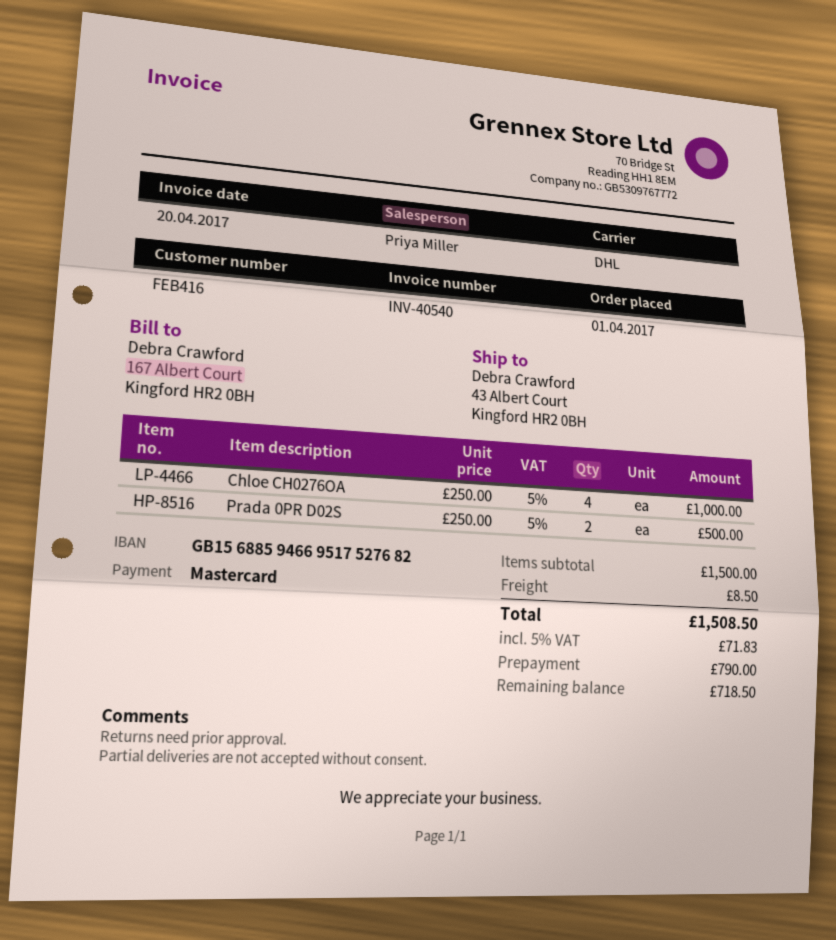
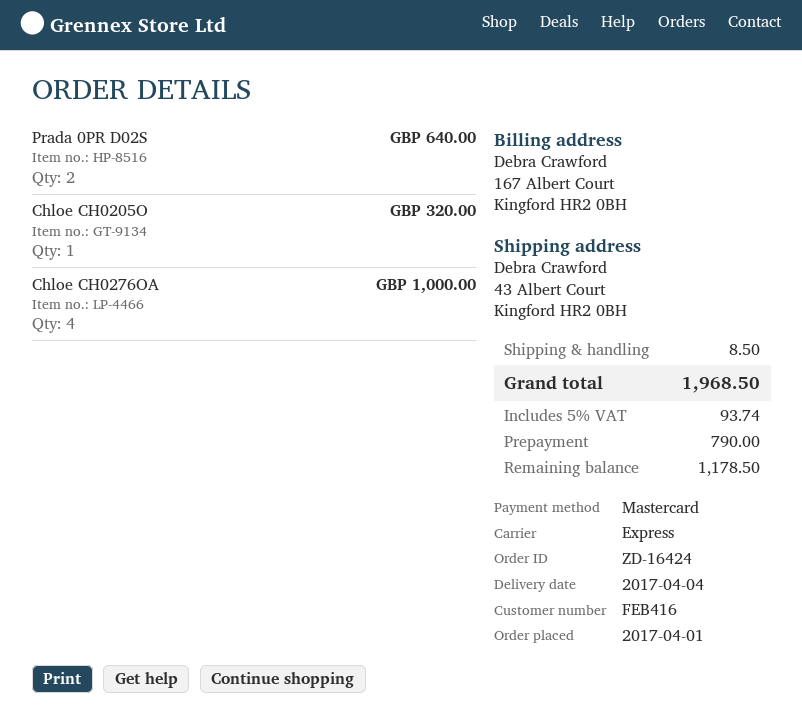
shipping method: DHL -> express
Prada 0PR D02S: 2 for 500.00 -> 2 for 640.00
Chloe CH0205O: none -> 1 for 320.00
tax: 5% = 71.83 -> 5% = 93.74
total: 1508.50 -> 1968.50
balance: 718.50 -> 1178.50

